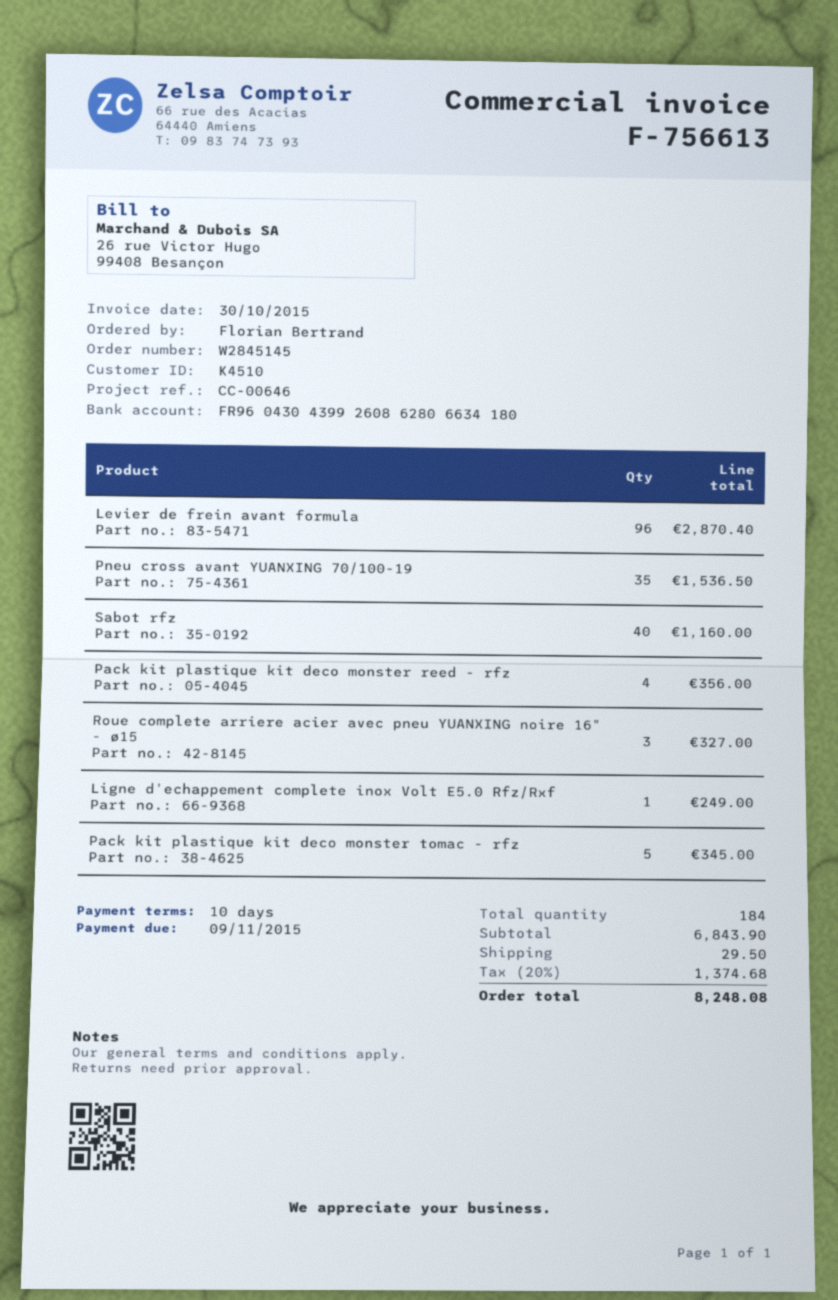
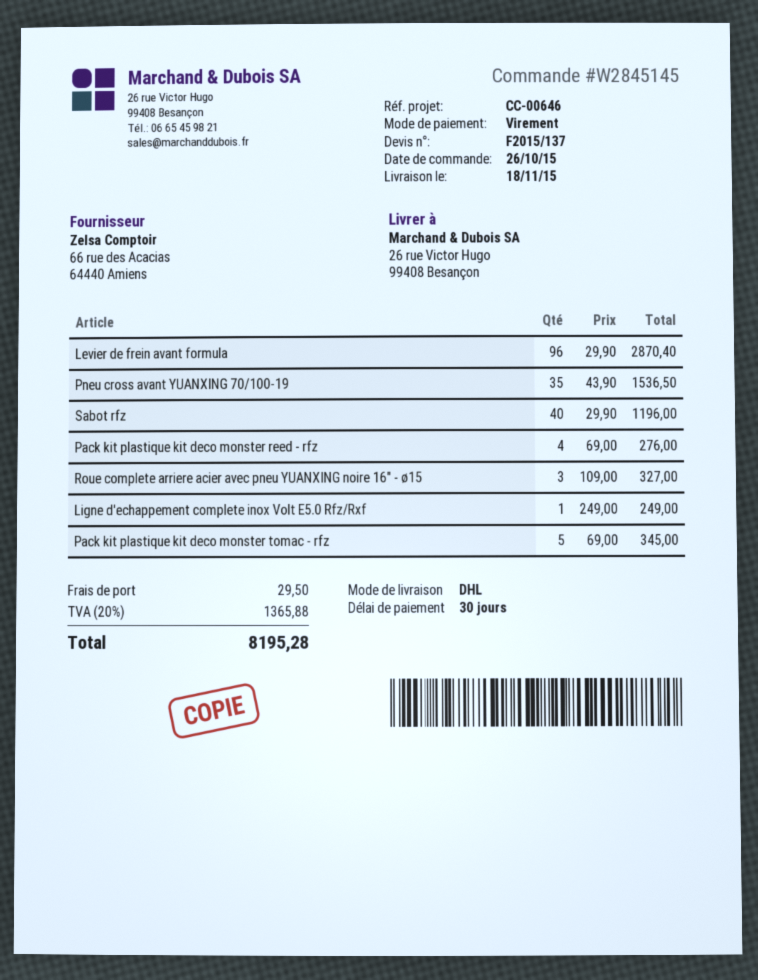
payment terms: 10 days -> 30 days
Sabot rfz: 40 for 1160.00 -> 40 for 1196.00
Pack kit plastique kit deco monster reed - rfz: 4 for 356.00 -> 4 for 276.00
tax: 20% = 1374.68 -> 20% = 1365.88
total: 8248.08 -> 8195.28

